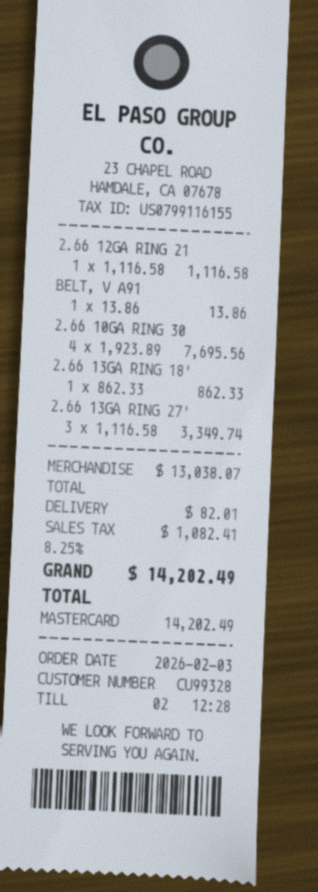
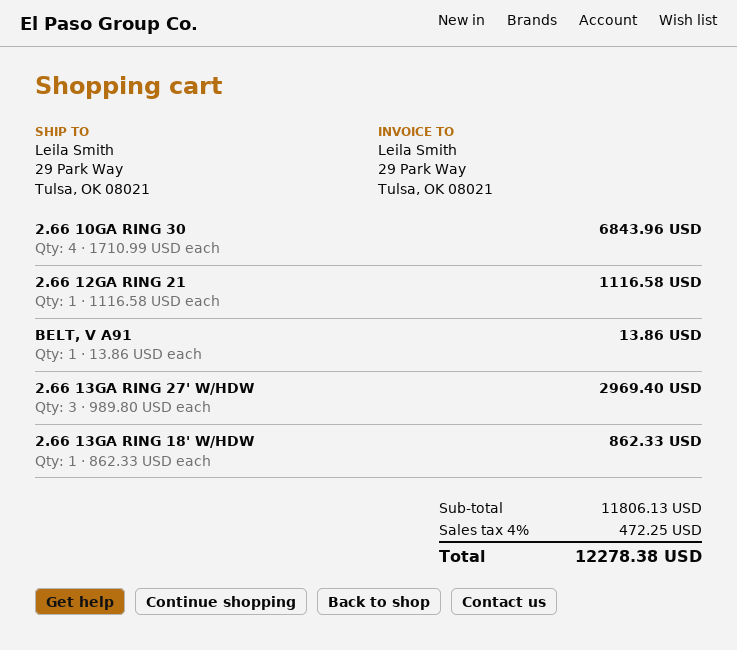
2.66 10GA RING 30: 4 x 1923.89 = 7695.56 -> 4 x 1710.99 = 6843.96
2.66 13GA RING 27': 3 x 1116.58 = 3349.74 -> 3 x 989.80 = 2969.40
subtotal: 13038.07 -> 11806.13
shipping: 82.01 -> none
tax: 8.25% = 1082.41 -> 4% = 472.25
total: 14202.49 -> 12278.38

